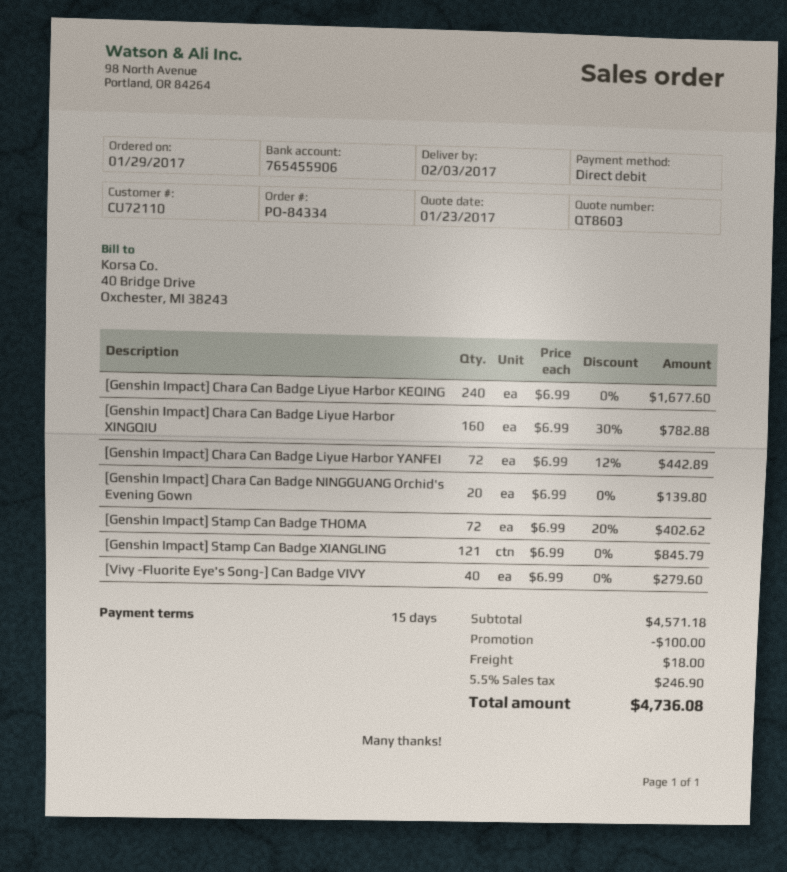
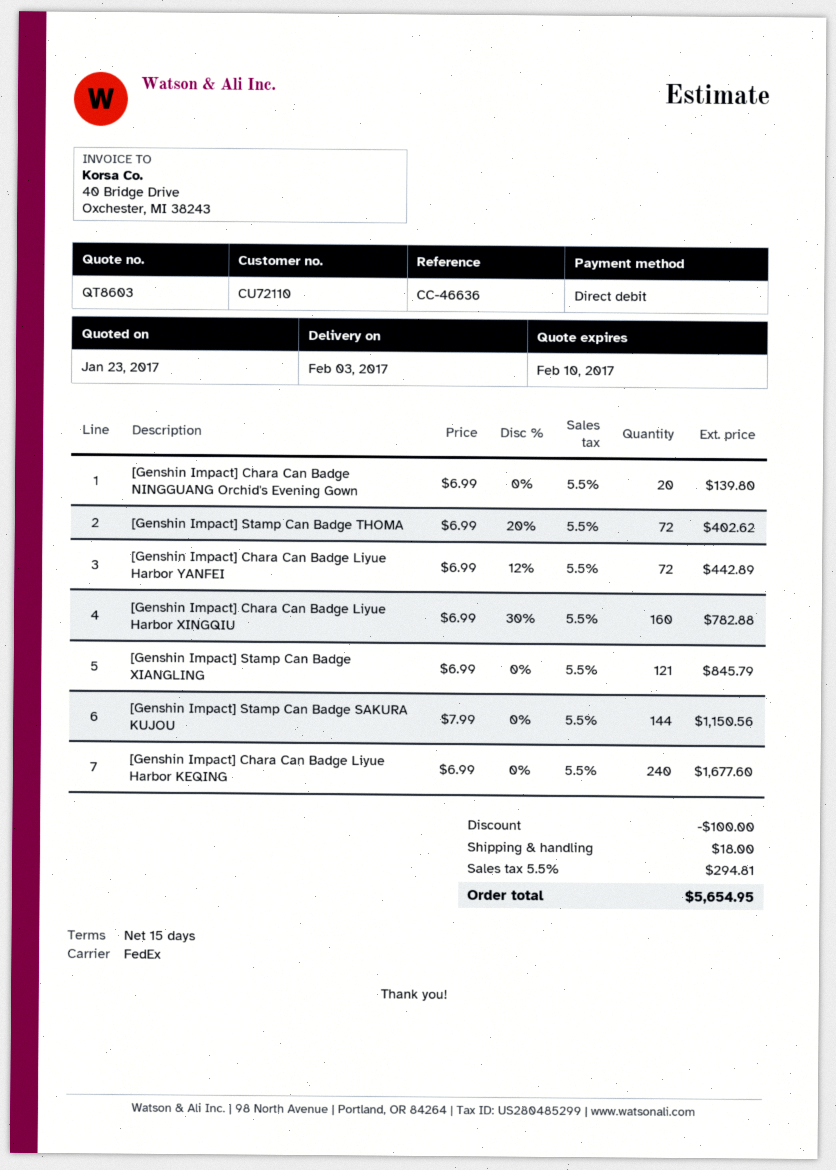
[Vivy -Fluorite Eye's Song-] Can Badge VIVY: 40 x 6.99 = 279.60 -> none
[Genshin Impact] Stamp Can Badge SAKURA KUJOU: none -> 144 x 7.99 = 1150.56
tax: 5.5% = 246.90 -> 5.5% = 294.81
total: 4736.08 -> 5654.95

